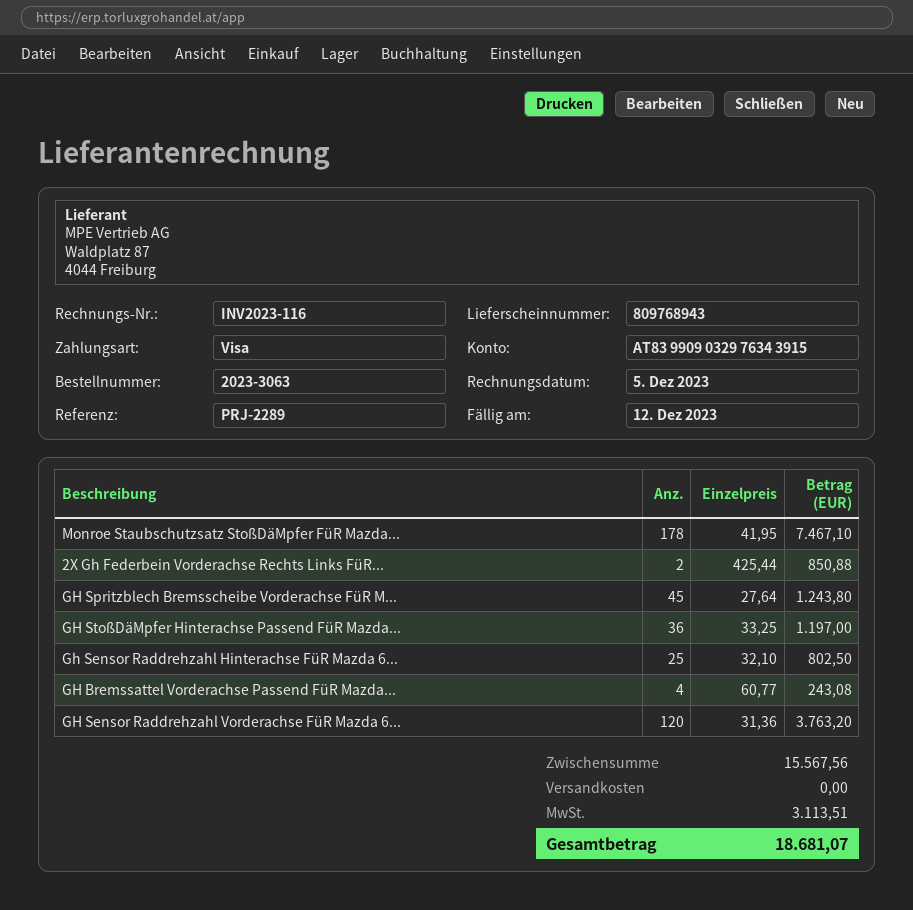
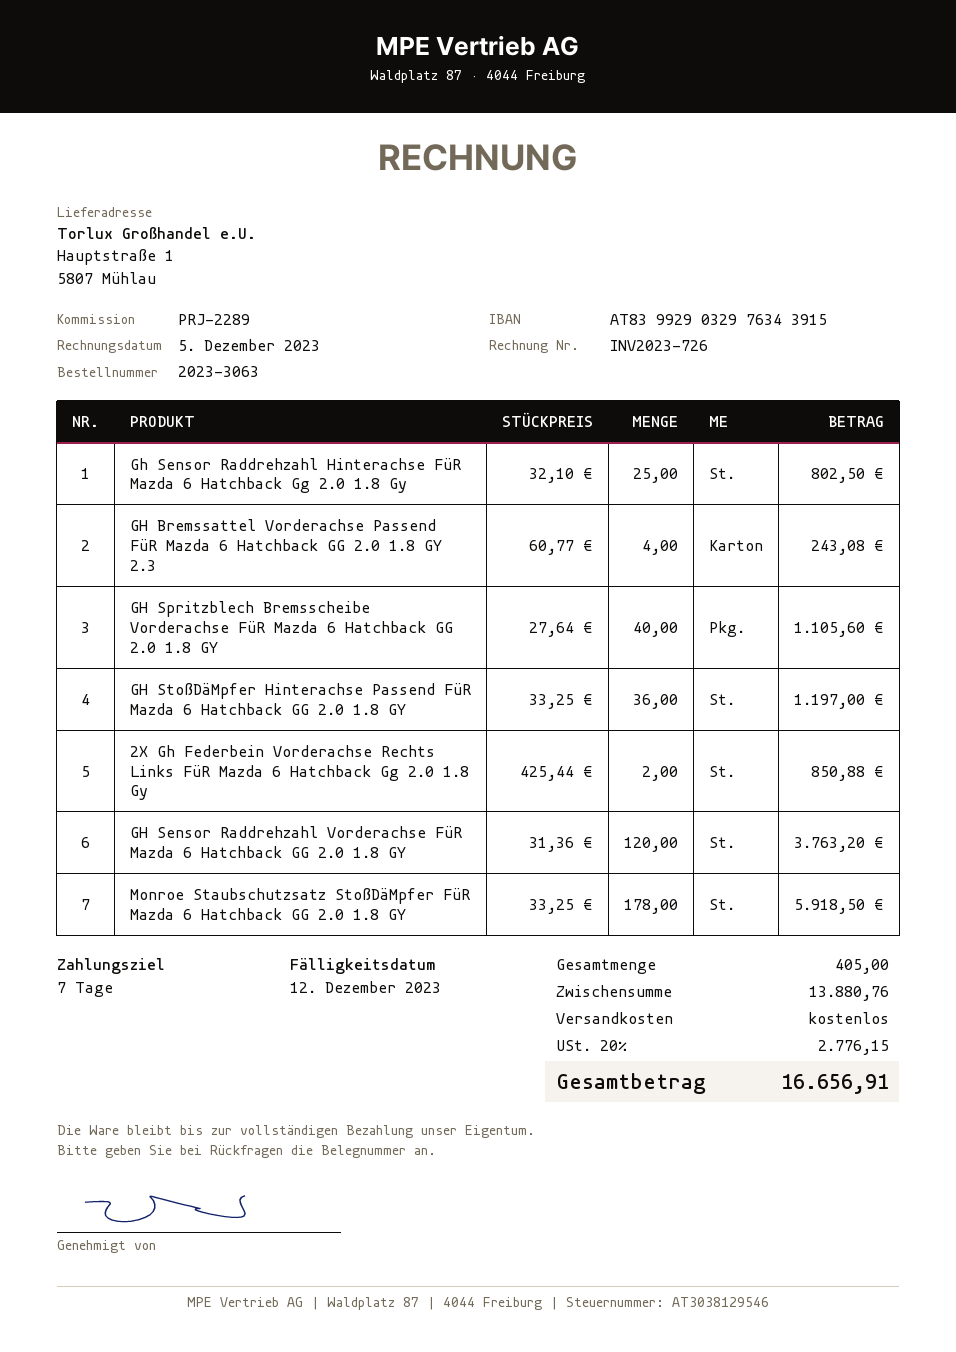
invoice number: INV2023-116 -> INV2023-726
bank account: AT839909032976343915 -> AT839929032976343915
Monroe Staubschutzsatz StoßDäMpfer FüR Mazda...: 178 x 41.95 = 7467.10 -> 178 x 33.25 = 5918.50
GH Spritzblech Bremsscheibe Vorderachse FüR M...: 45 x 27.64 = 1243.80 -> 40 x 27.64 = 1105.60
subtotal: 15567.56 -> 13880.76
tax: 3113.51 -> 2776.15
total: 18681.07 -> 16656.91

